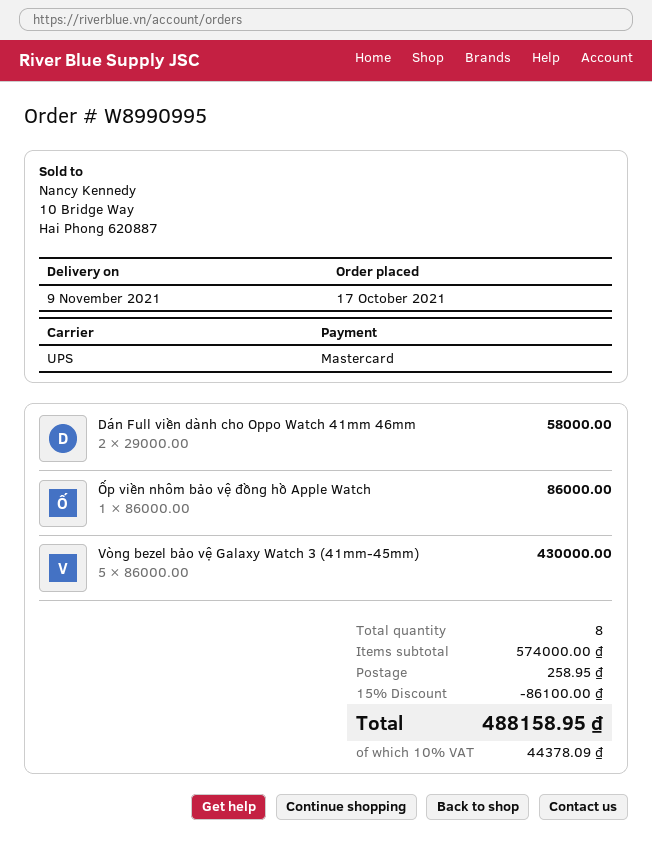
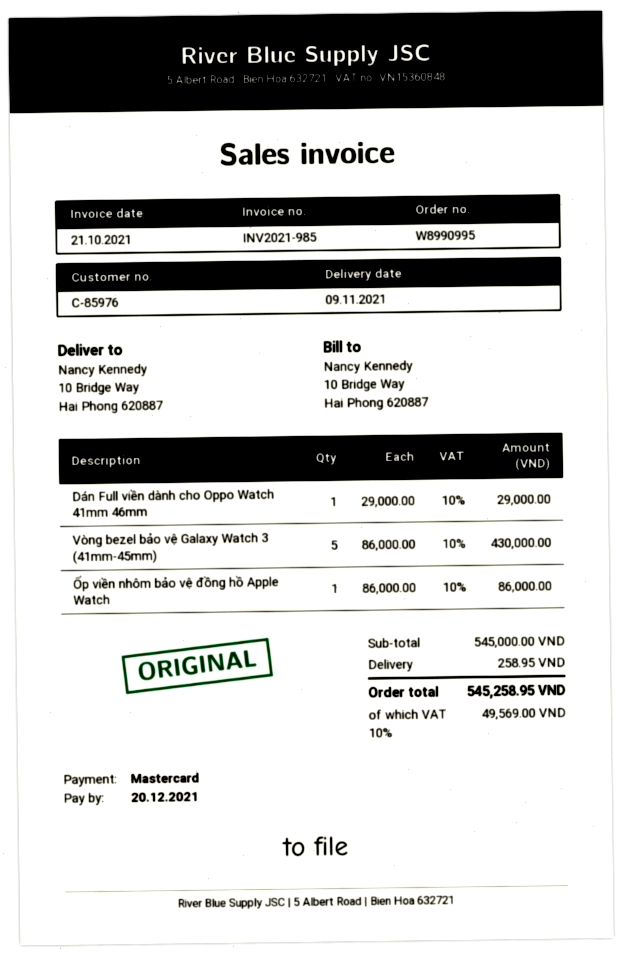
Dán Full viền dành cho Oppo Watch 41mm 46mm: 2 x 29000.00 = 58000.00 -> 1 x 29000.00 = 29000.00
subtotal: 574000.00 -> 545000.00
discount: 15% = 86100.00 -> none
tax: 10% = 44378.09 -> 10% = 49569.00
total: 488158.95 -> 545258.95

